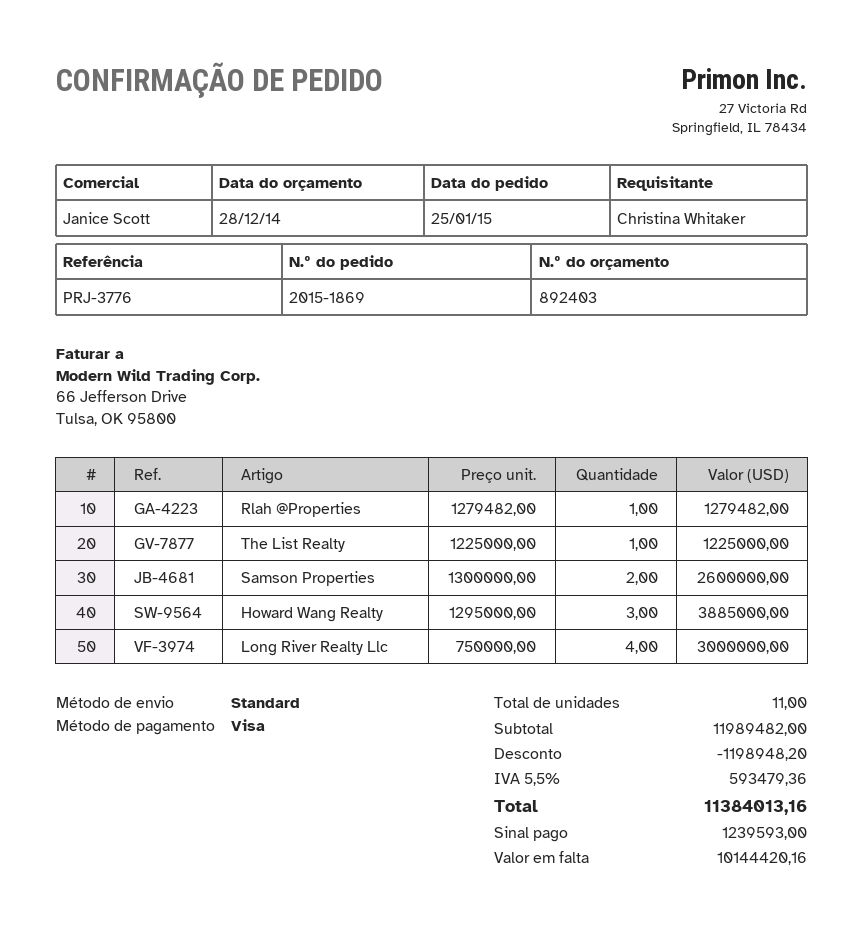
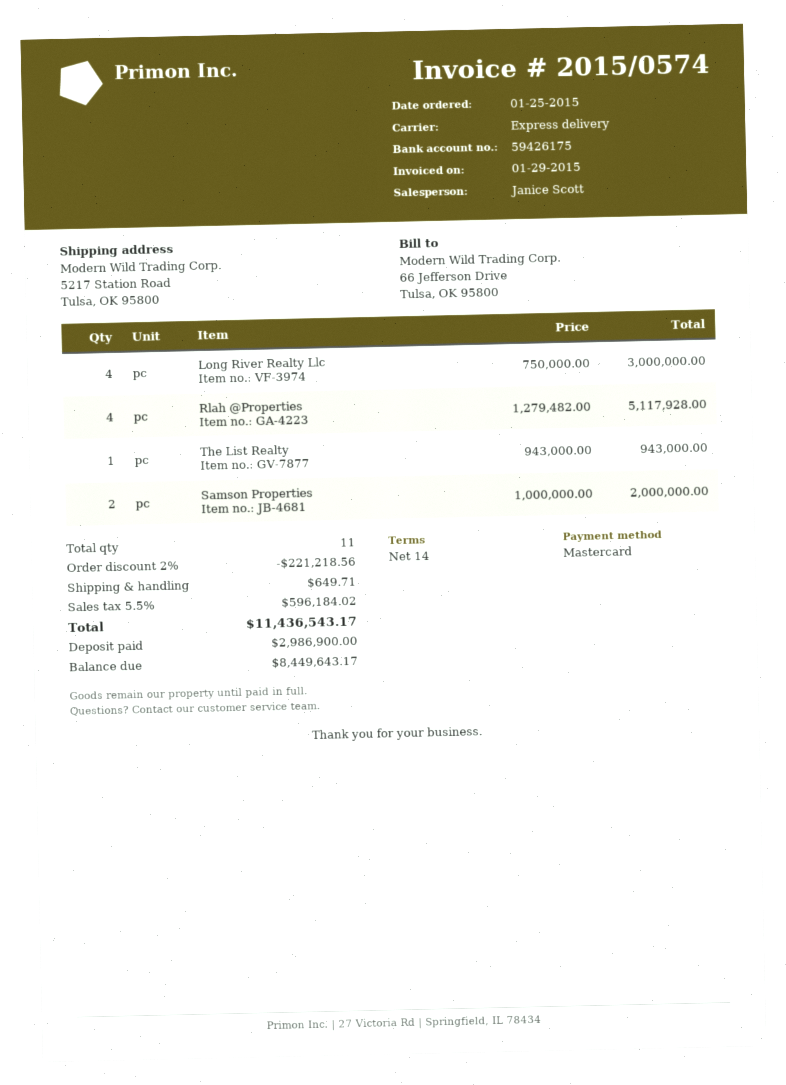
payment method: Visa -> Mastercard
shipping method: standard -> express
Rlah @Properties: 1 x 1279482.00 = 1279482.00 -> 4 x 1279482.00 = 5117928.00
The List Realty: 1 x 1225000.00 = 1225000.00 -> 1 x 943000.00 = 943000.00
Samson Properties: 2 x 1300000.00 = 2600000.00 -> 2 x 1000000.00 = 2000000.00
Howard Wang Realty: 3 x 1295000.00 = 3885000.00 -> none
discount: 1198948.20 -> 221218.56
shipping: none -> 649.71
tax: 5.5% = 593479.36 -> 5.5% = 596184.02
total: 11384013.16 -> 11436543.17
deposit: 1239593.00 -> 2986900.00
balance: 10144420.16 -> 8449643.17

